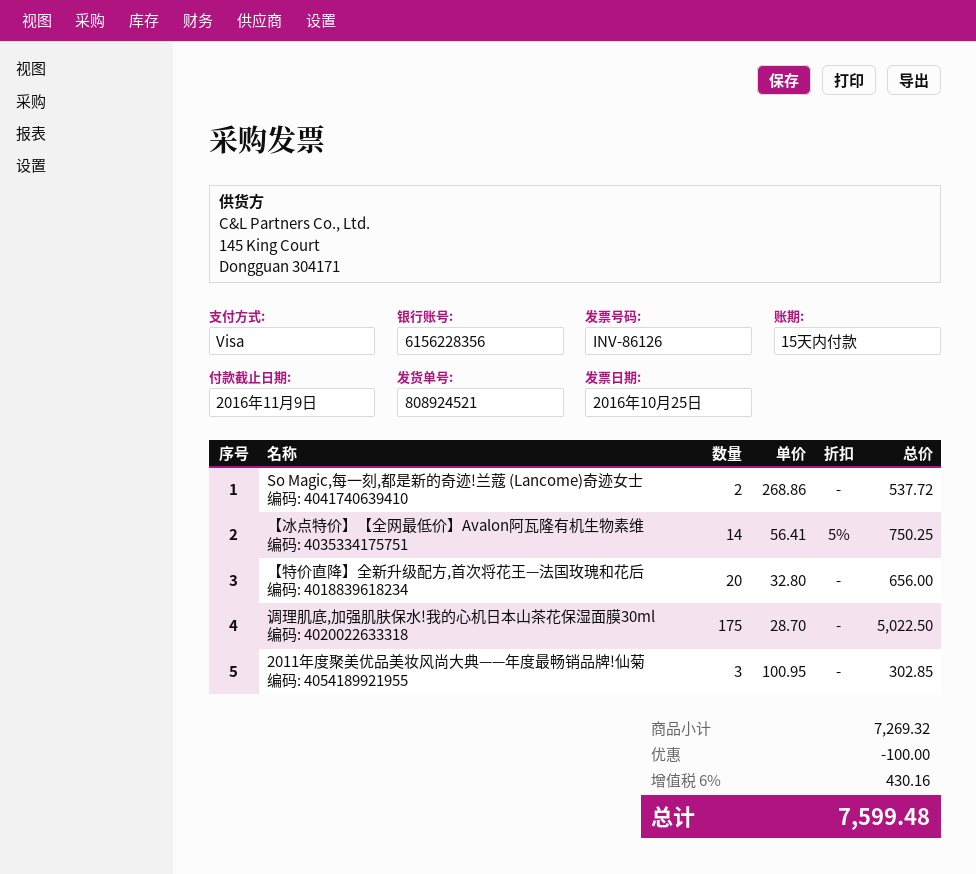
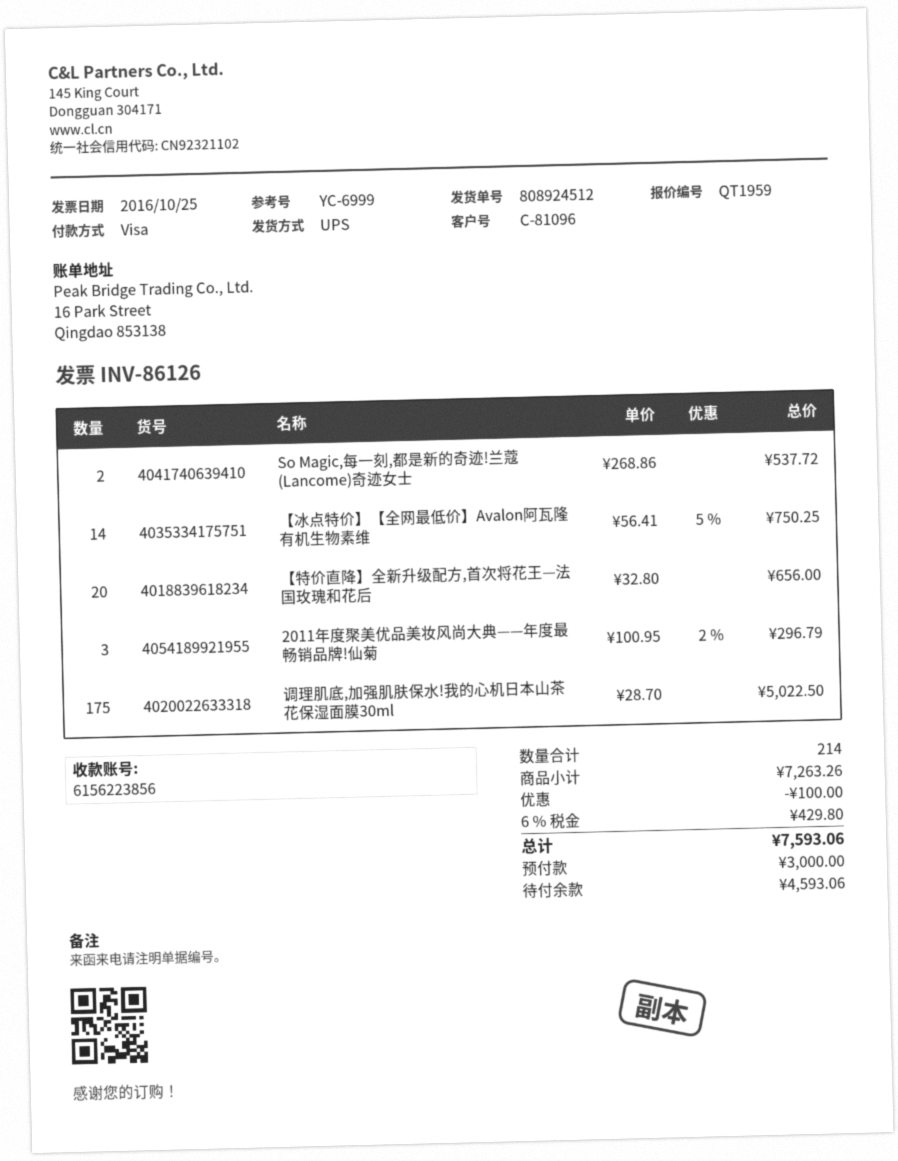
delivery note number: 808924521 -> 808924512
bank account: 6156228356 -> 6156223856
2011年度聚美优品美妆风尚大典——年度最畅销品牌!仙菊: 3 x 100.95 = 302.85 -> 3 x 100.95 - 2% = 296.79
subtotal: 7269.32 -> 7263.26
tax: 6% = 430.16 -> 6% = 429.80
total: 7599.48 -> 7593.06

